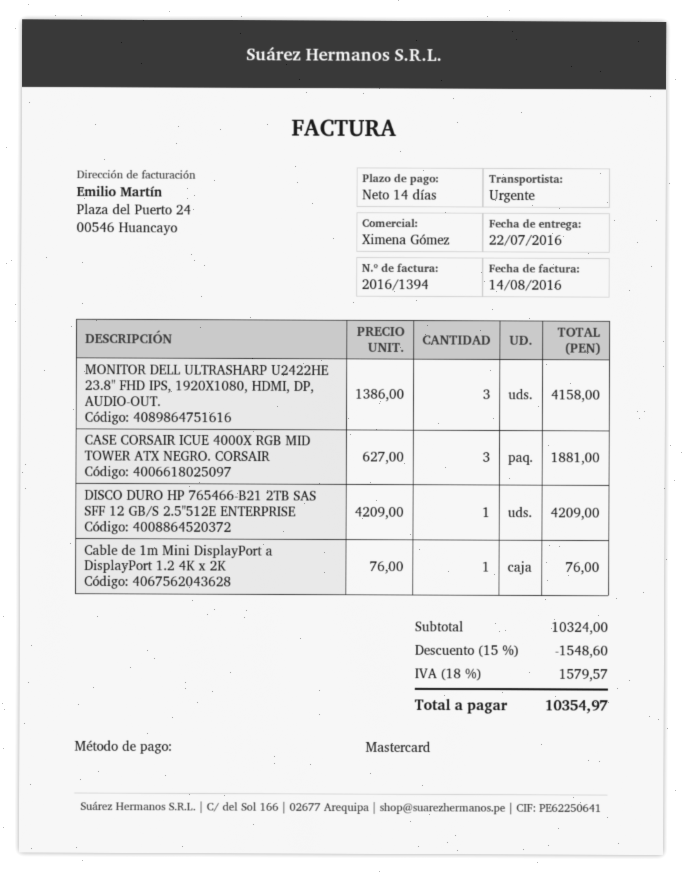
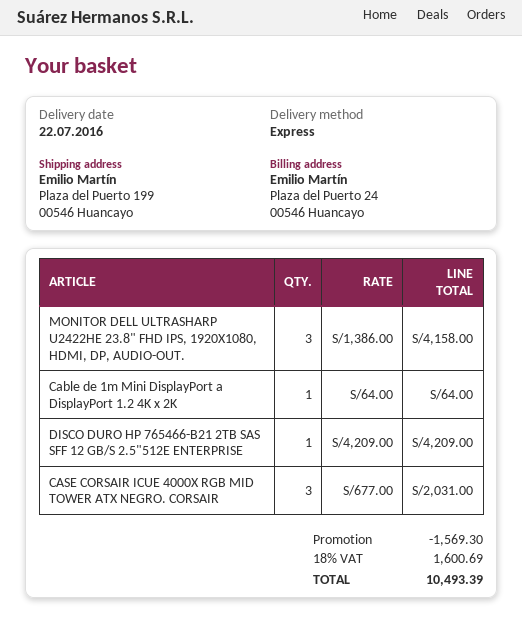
CASE CORSAIR ICUE 4000X RGB MID TOWER ATX NEGRO. CORSAIR: 3 x 627.00 = 1881.00 -> 3 x 677.00 = 2031.00
Cable de 1m Mini DisplayPort a DisplayPort 1.2 4K x 2K: 1 x 76.00 = 76.00 -> 1 x 64.00 = 64.00
discount: 1548.60 -> 1569.30
tax: 18% = 1579.57 -> 18% = 1600.69
total: 10354.97 -> 10493.39

